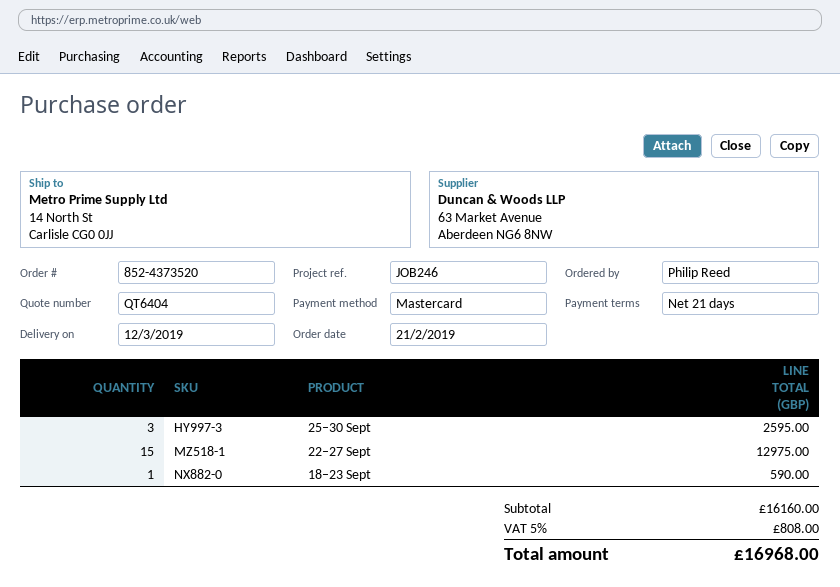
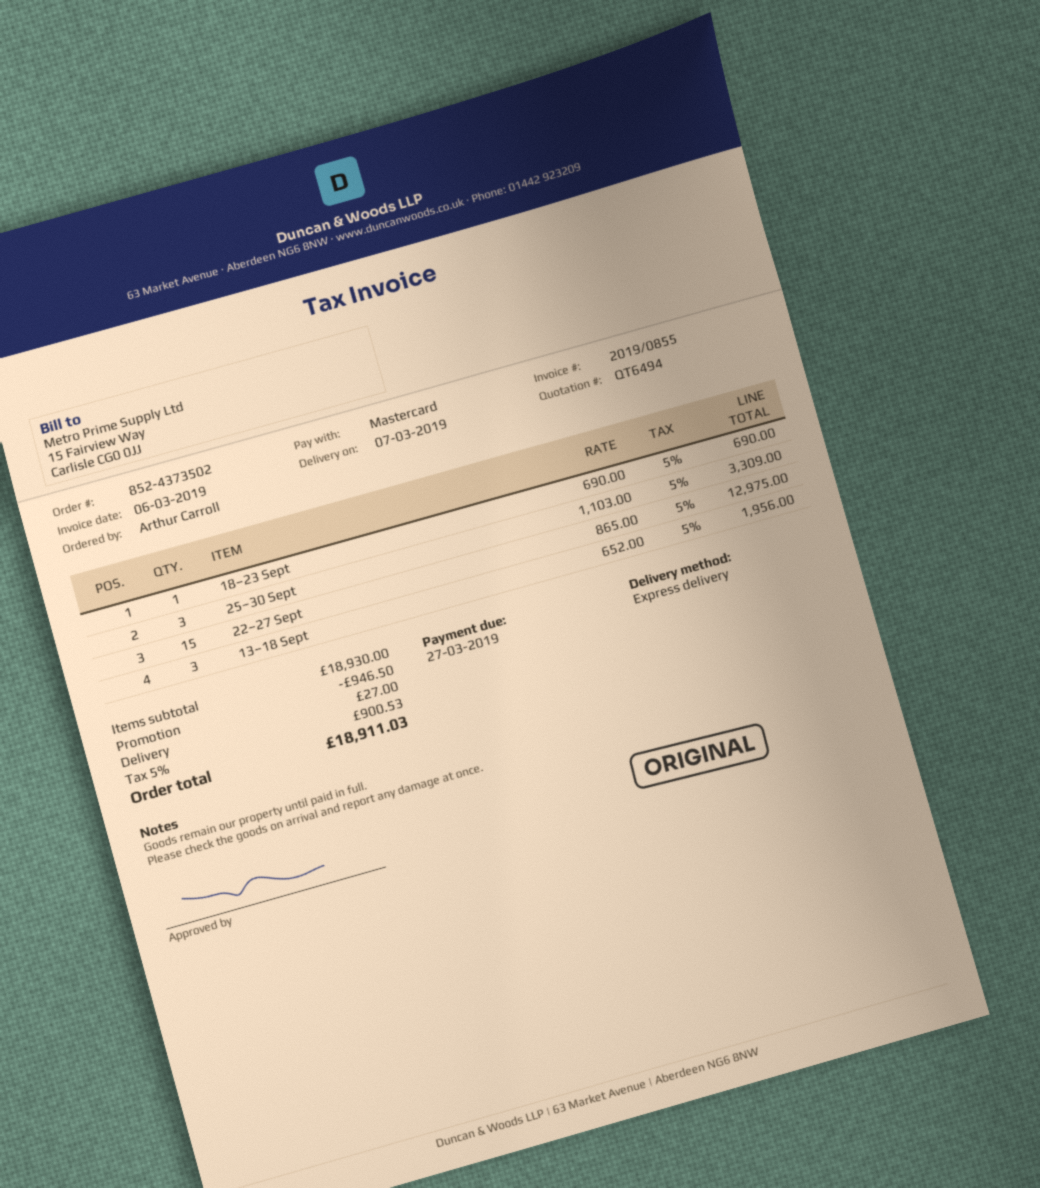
quote number: QT6404 -> QT6494
order number: 852-4373520 -> 852-4373502
delivery date: 2019-03-12 -> 2019-03-07
ordered by: Philip Reed -> Arthur Carroll
25–30 Sept: 3 for 2595.00 -> 3 for 3309.00
18–23 Sept: 1 for 590.00 -> 1 for 690.00
13–18 Sept: none -> 3 for 1956.00
subtotal: 16160.00 -> 18930.00
discount: none -> 946.50
shipping: none -> 27.00
tax: 5% = 808.00 -> 5% = 900.53
total: 16968.00 -> 18911.03

